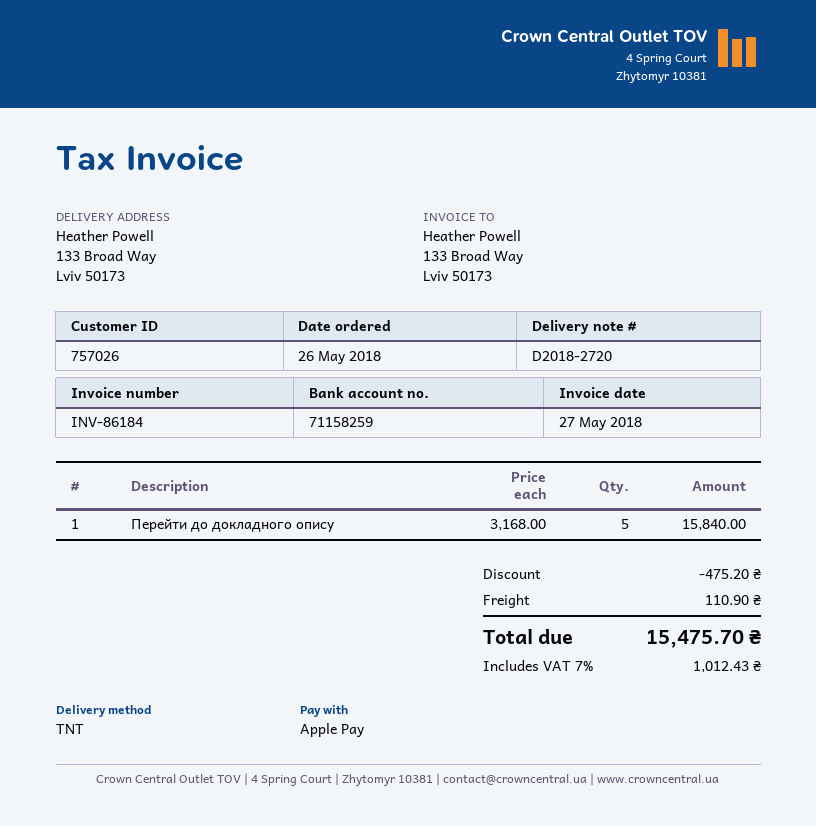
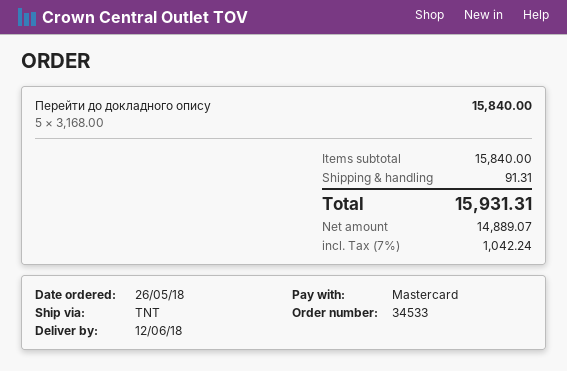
payment method: Apple Pay -> Mastercard
discount: 475.20 -> none
shipping: 110.90 -> 91.31
tax: 7% = 1012.43 -> 7% = 1042.24
total: 15475.70 -> 15931.31

